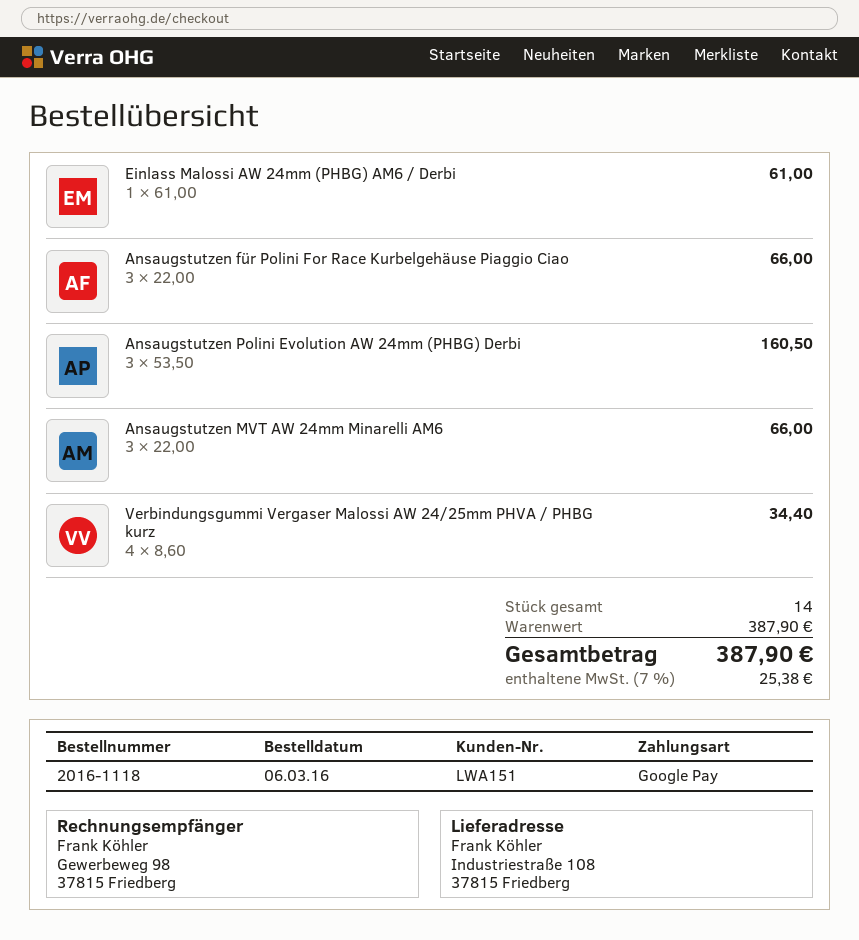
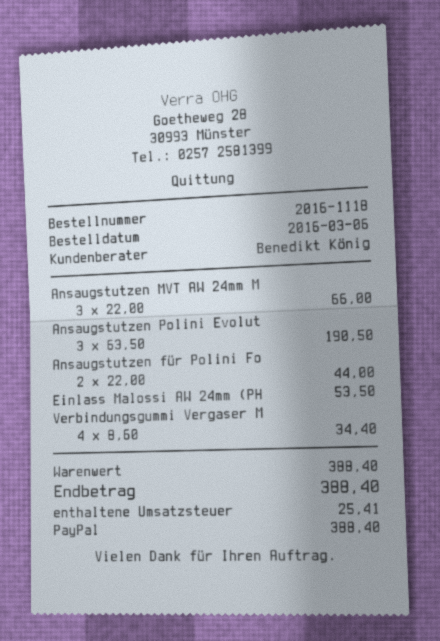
payment method: Google Pay -> PayPal
Einlass Malossi AW 24mm (PHBG) AM6 / Derbi: 1 x 61.00 = 61.00 -> 1 x 53.50 = 53.50
Ansaugstutzen für Polini For Race Kurbelgehäuse Piaggio Ciao: 3 x 22.00 = 66.00 -> 2 x 22.00 = 44.00
Ansaugstutzen Polini Evolution AW 24mm (PHBG) Derbi: 3 x 53.50 = 160.50 -> 3 x 63.50 = 190.50
subtotal: 387.90 -> 388.40
tax: 25.38 -> 25.41
total: 387.90 -> 388.40

